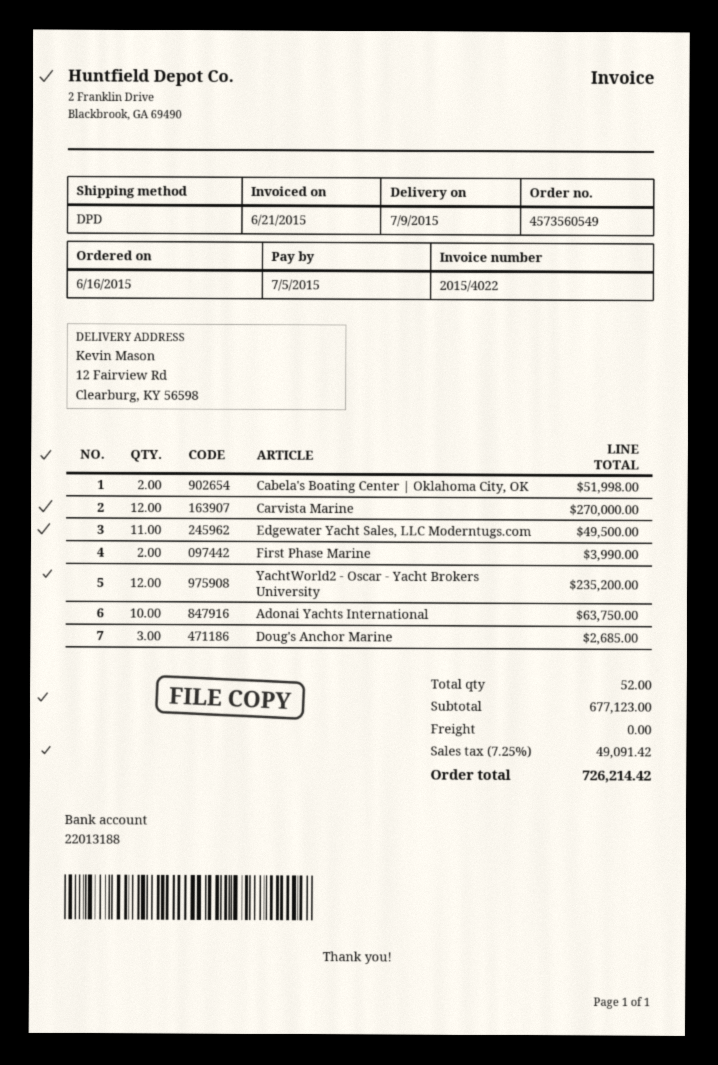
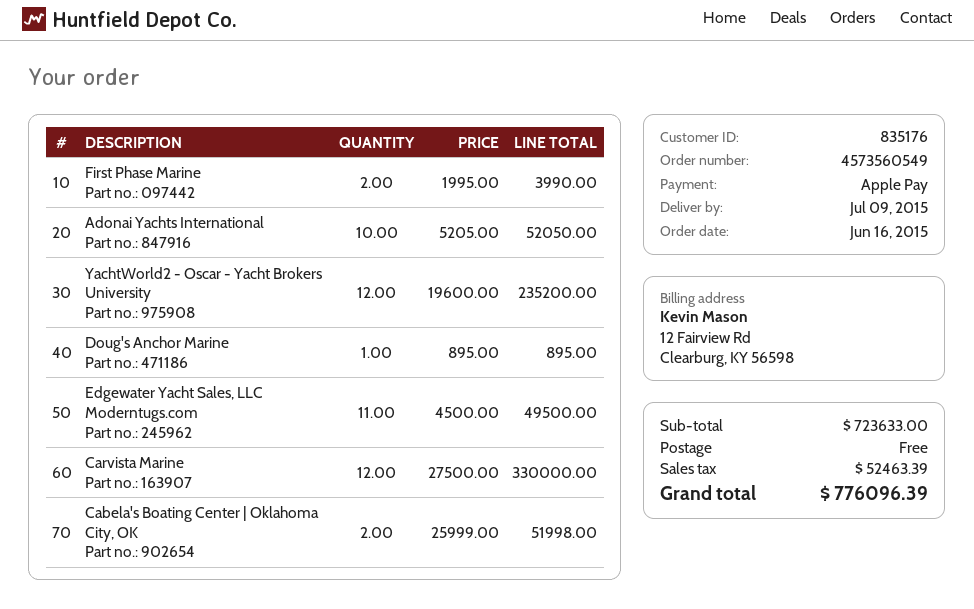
Carvista Marine: 12 for 270000.00 -> 12 for 330000.00
Adonai Yachts International: 10 for 63750.00 -> 10 for 52050.00
Doug's Anchor Marine: 3 for 2685.00 -> 1 for 895.00
subtotal: 677123.00 -> 723633.00
tax: 49091.42 -> 52463.39
total: 726214.42 -> 776096.39

